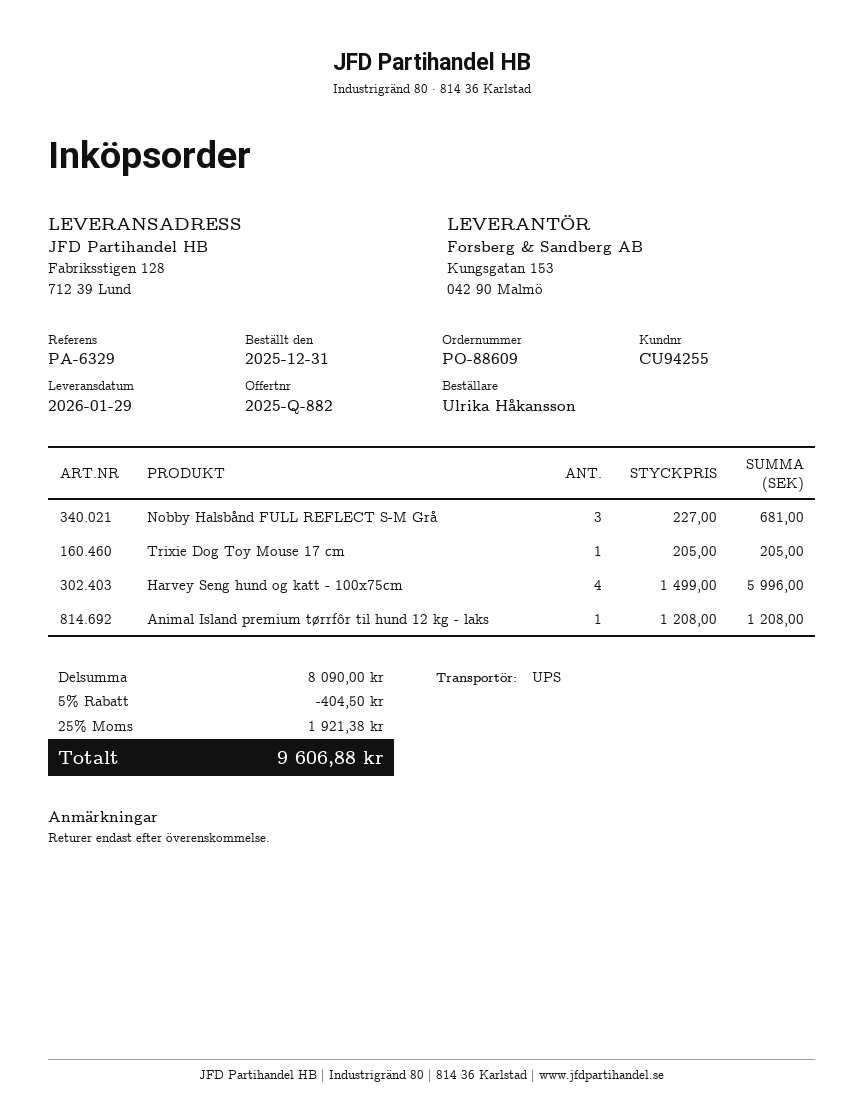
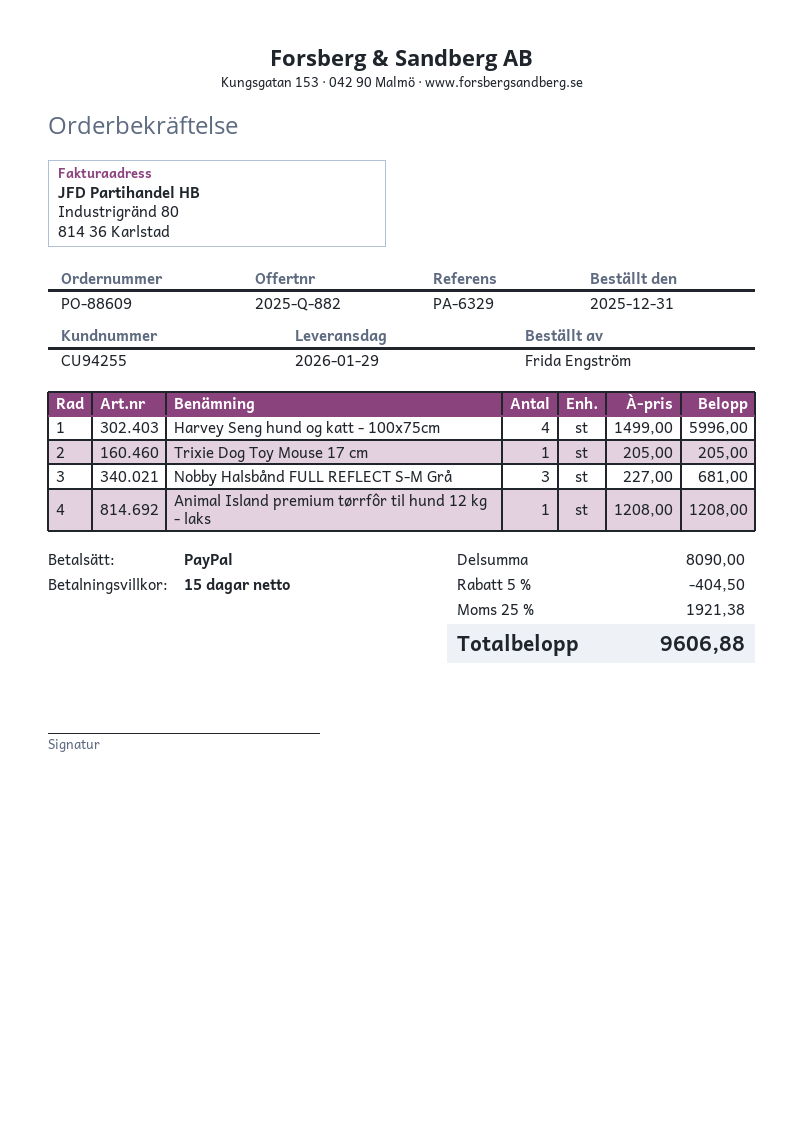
ordered by: Ulrika Håkansson -> Frida Engström

